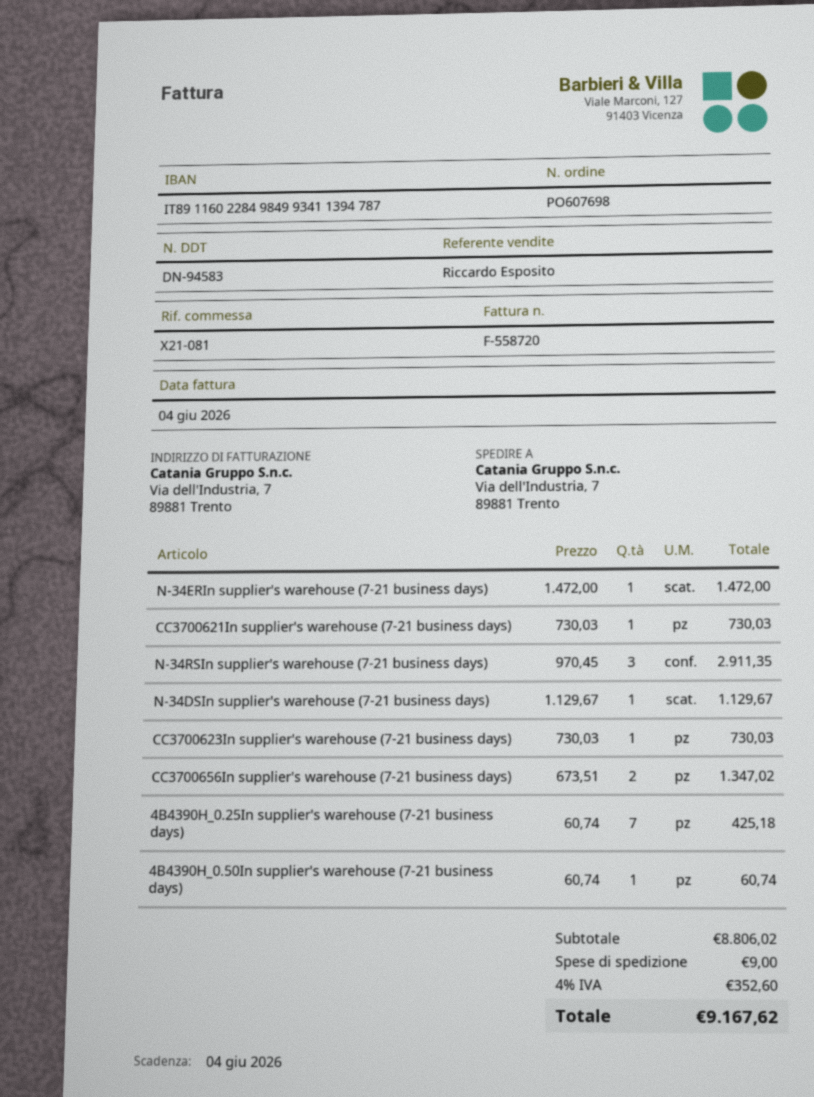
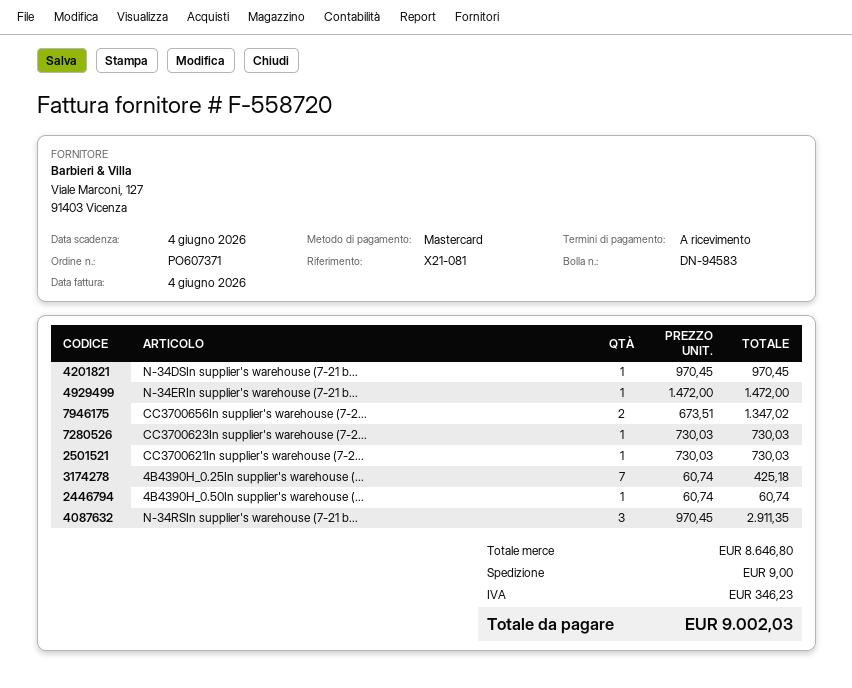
order number: PO607698 -> PO607371
N-34DSIn supplier's warehouse (7-21 business days): 1 x 1129.67 = 1129.67 -> 1 x 970.45 = 970.45
subtotal: 8806.02 -> 8646.80
tax: 352.60 -> 346.23
total: 9167.62 -> 9002.03

